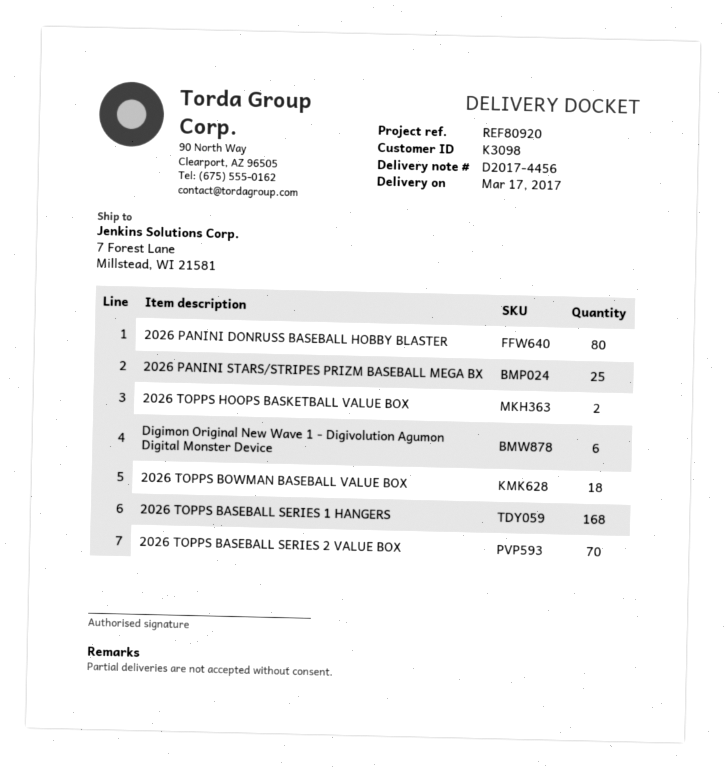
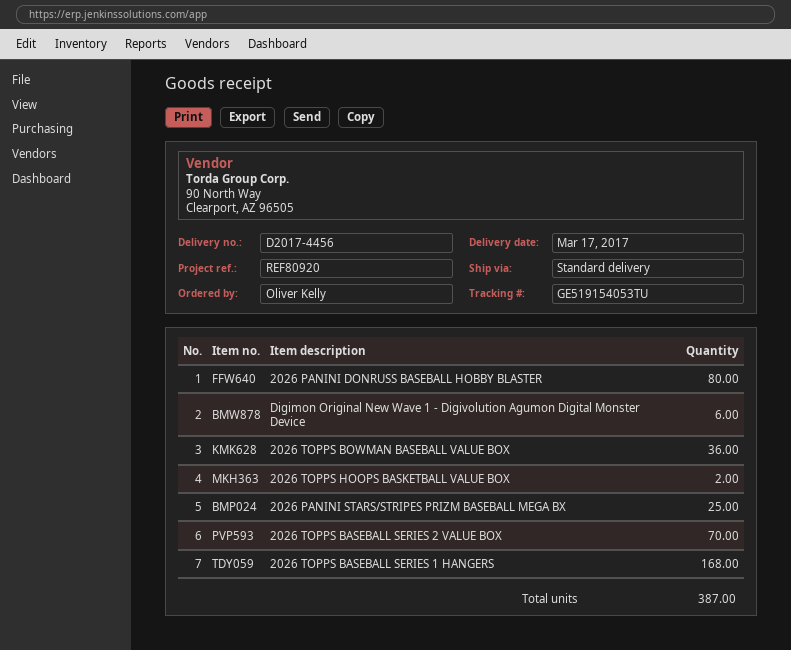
2026 TOPPS BOWMAN BASEBALL VALUE BOX: 18 -> 36

